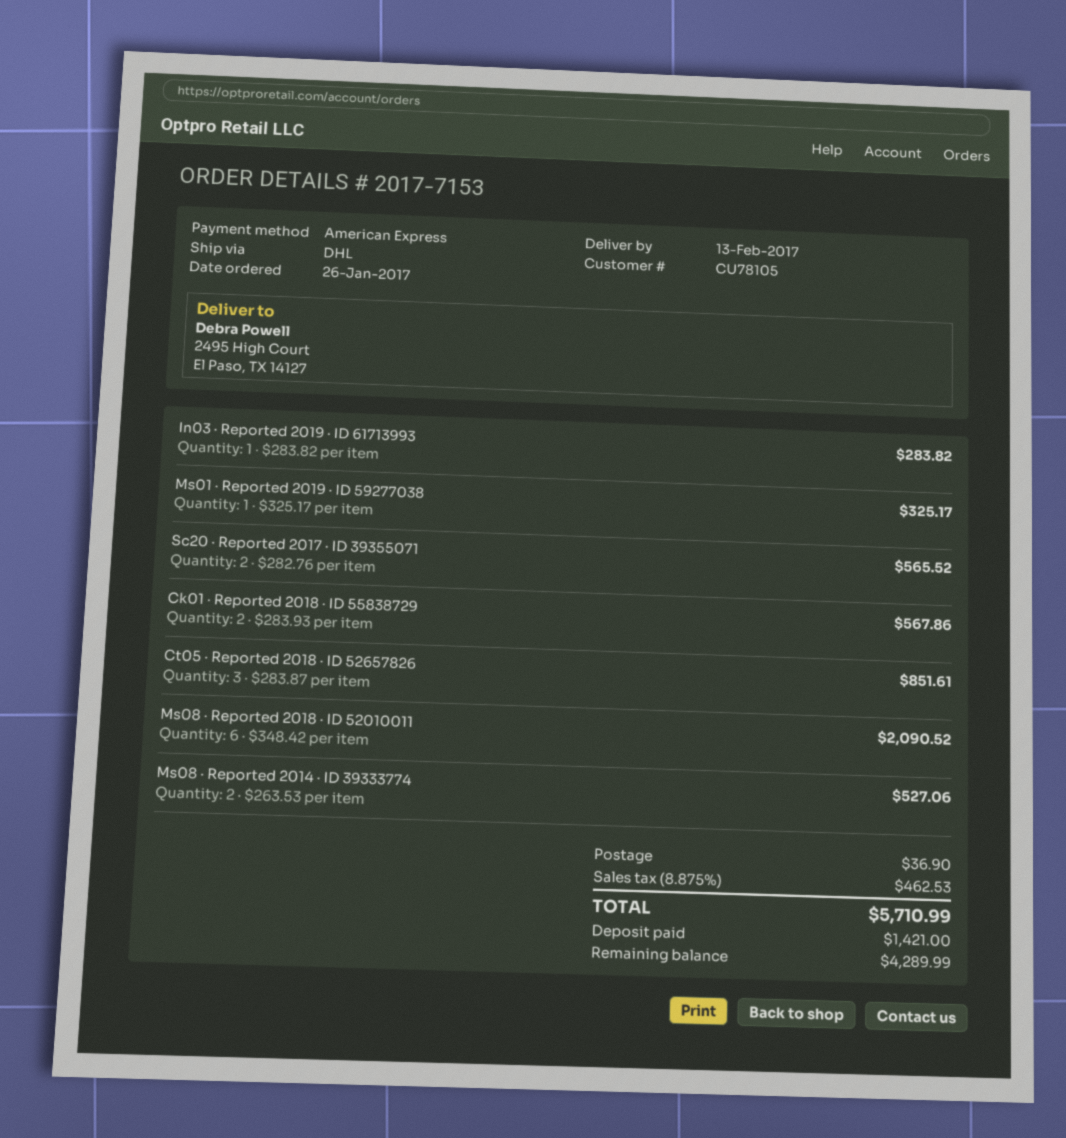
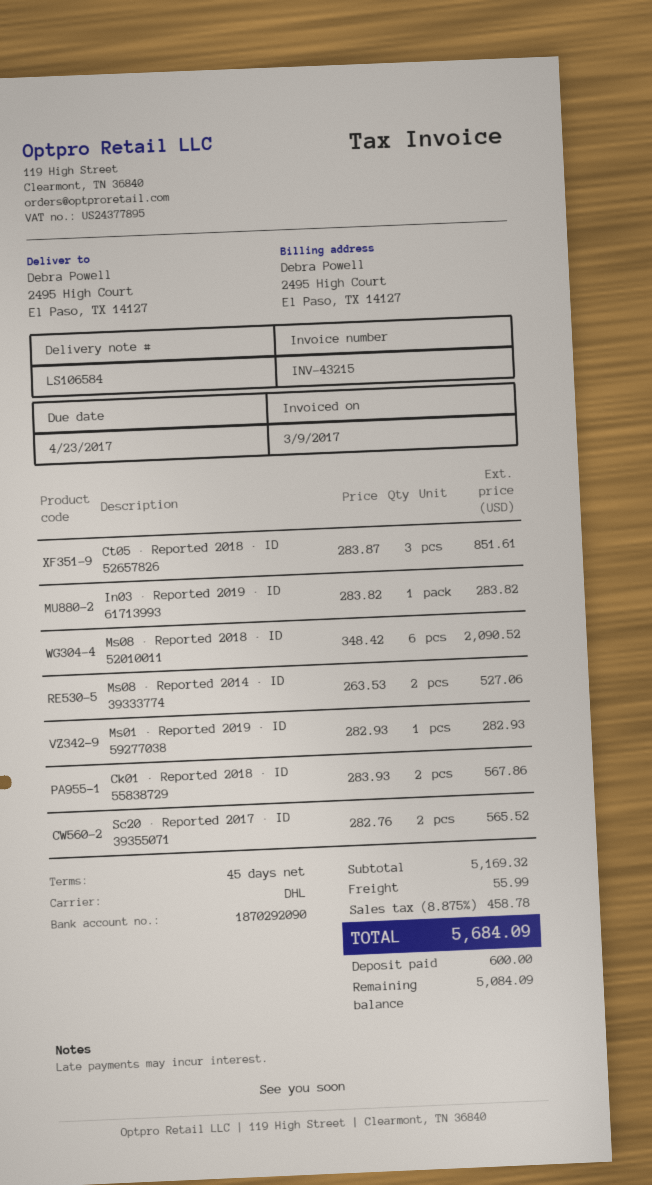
Ms01 · Reported 2019 · ID 59277038: 1 x 325.17 = 325.17 -> 1 x 282.93 = 282.93
shipping: 36.90 -> 55.99
tax: 8.875% = 462.53 -> 8.875% = 458.78
total: 5710.99 -> 5684.09
deposit: 1421.00 -> 600.00
balance: 4289.99 -> 5084.09

